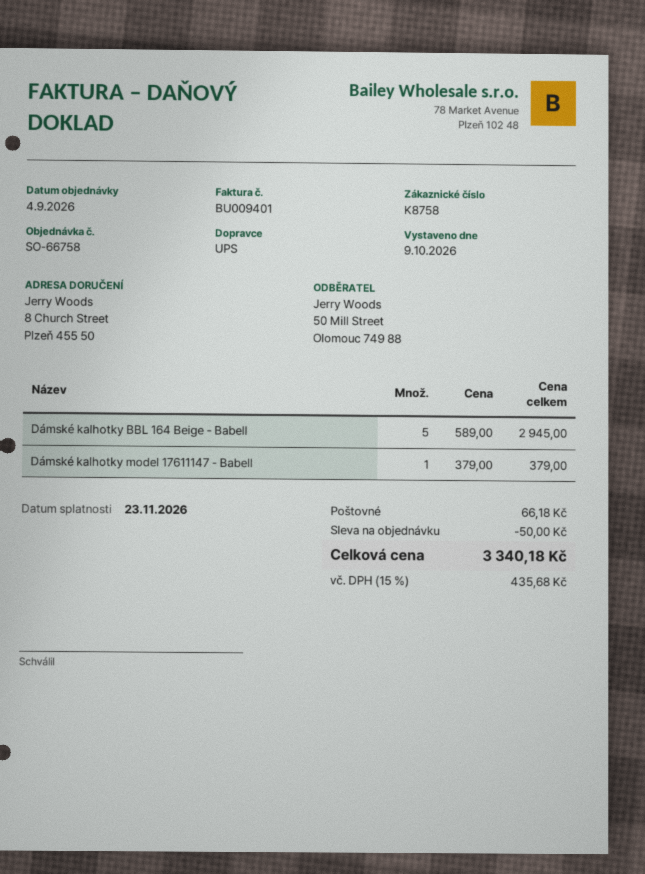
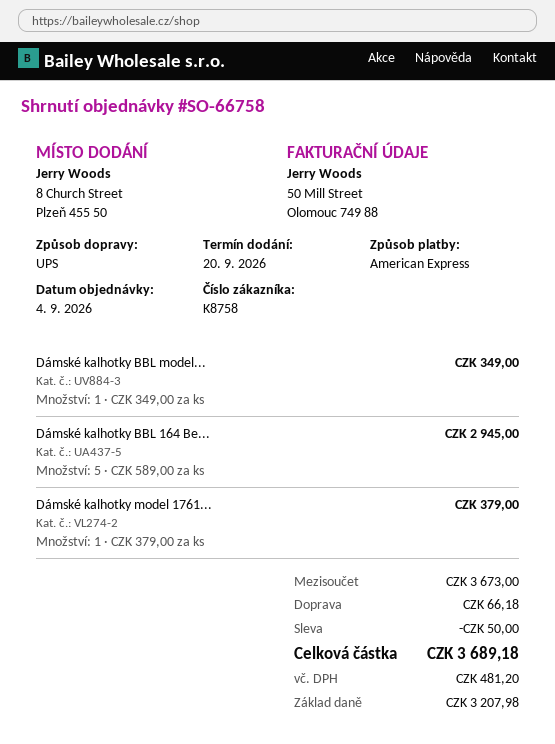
Dámské kalhotky BBL model...: none -> 1 x 349.00 = 349.00
tax: 435.68 -> 481.20
total: 3340.18 -> 3689.18

